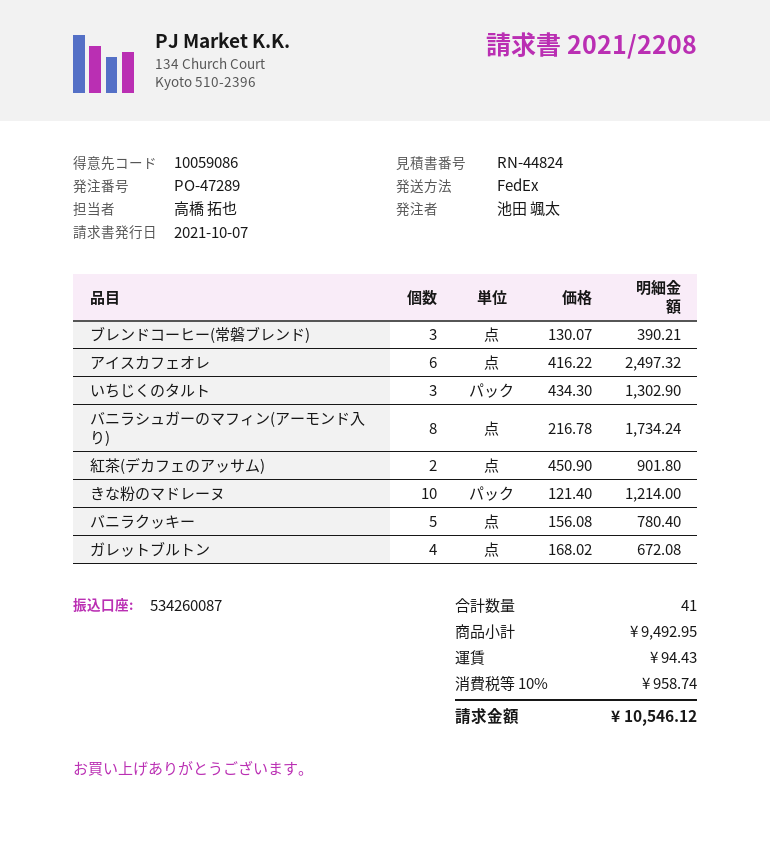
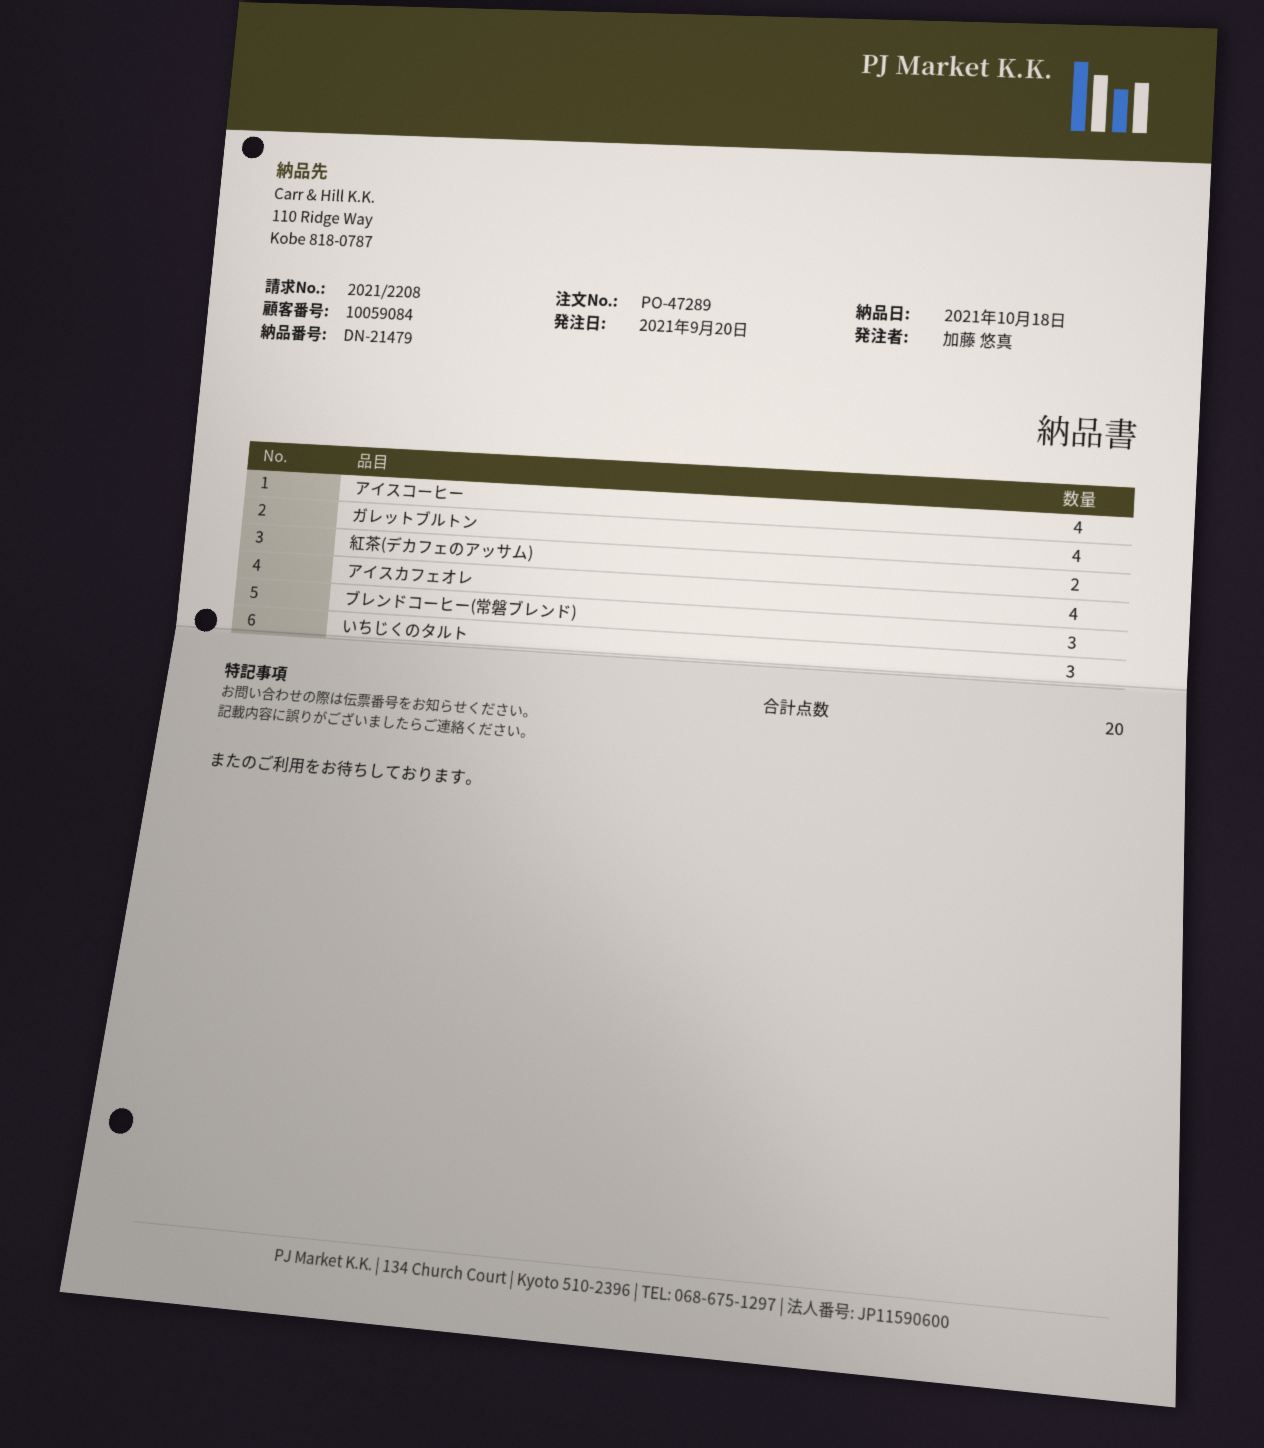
customer number: 10059086 -> 10059084
ordered by: 池田 颯太 -> 加藤 悠真
アイスカフェオレ: 6 -> 4
バニラシュガーのマフィン(アーモンド入り): 8 -> none
きな粉のマドレーヌ: 10 -> none
バニラクッキー: 5 -> none
アイスコーヒー: none -> 4
total quantity: 41 -> 20

